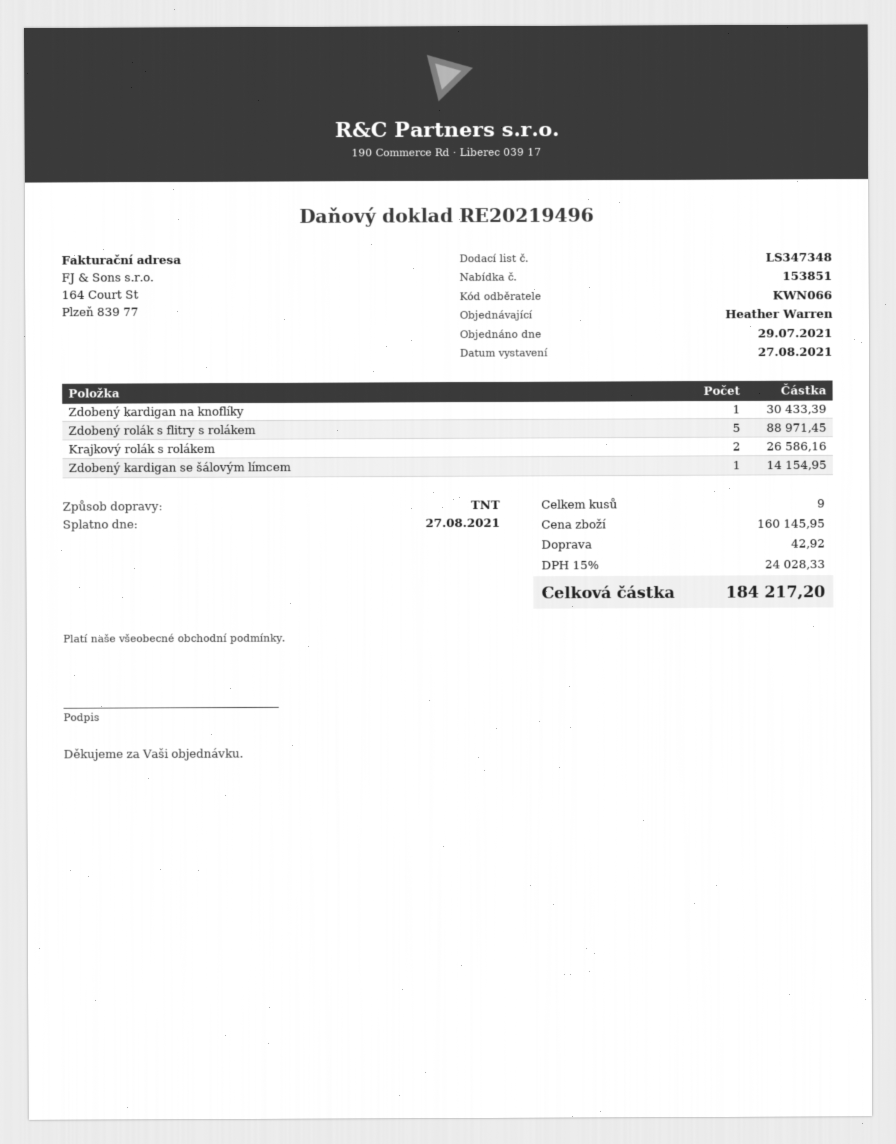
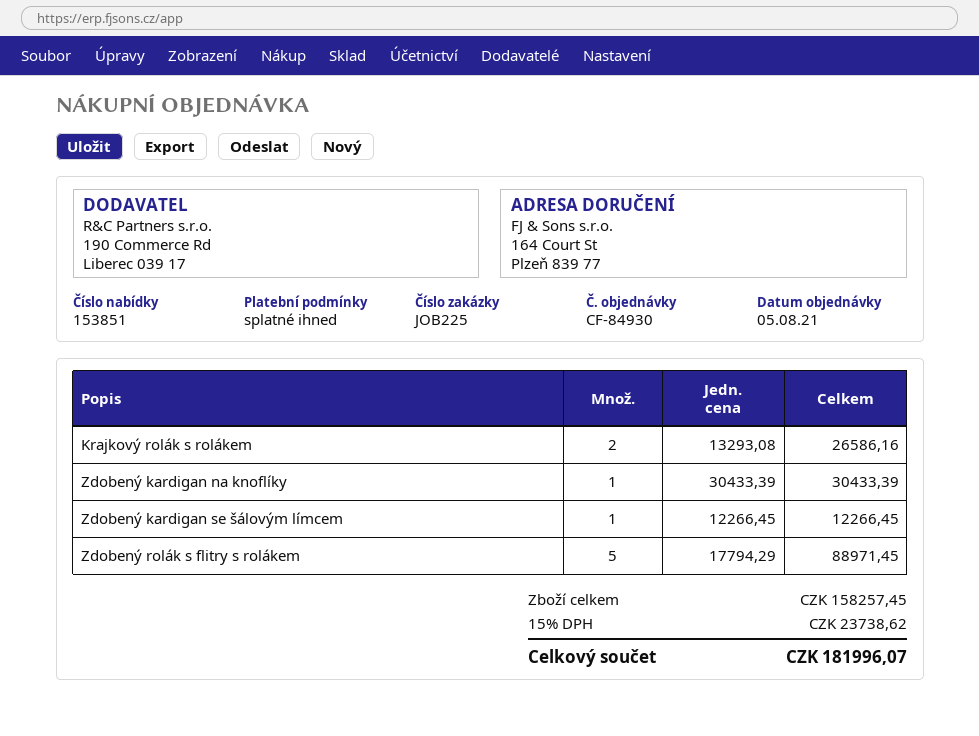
order date: 2021-07-29 -> 2021-08-05
Zdobený kardigan se šálovým límcem: 1 for 14154.95 -> 1 for 12266.45
subtotal: 160145.95 -> 158257.45
shipping: 42.92 -> none
tax: 15% = 24028.33 -> 15% = 23738.62
total: 184217.20 -> 181996.07

